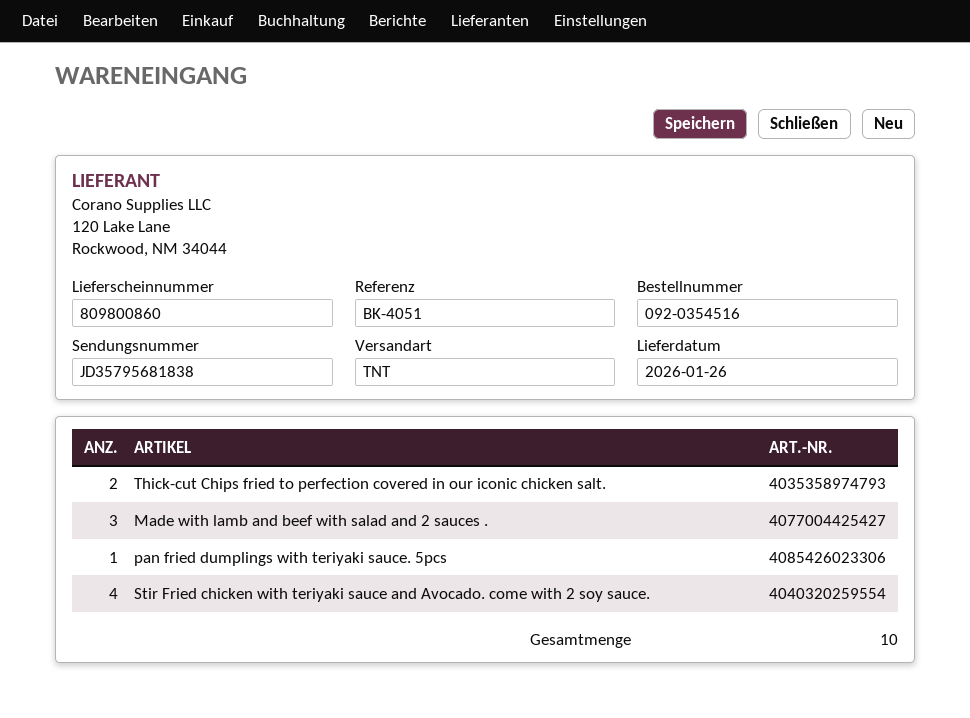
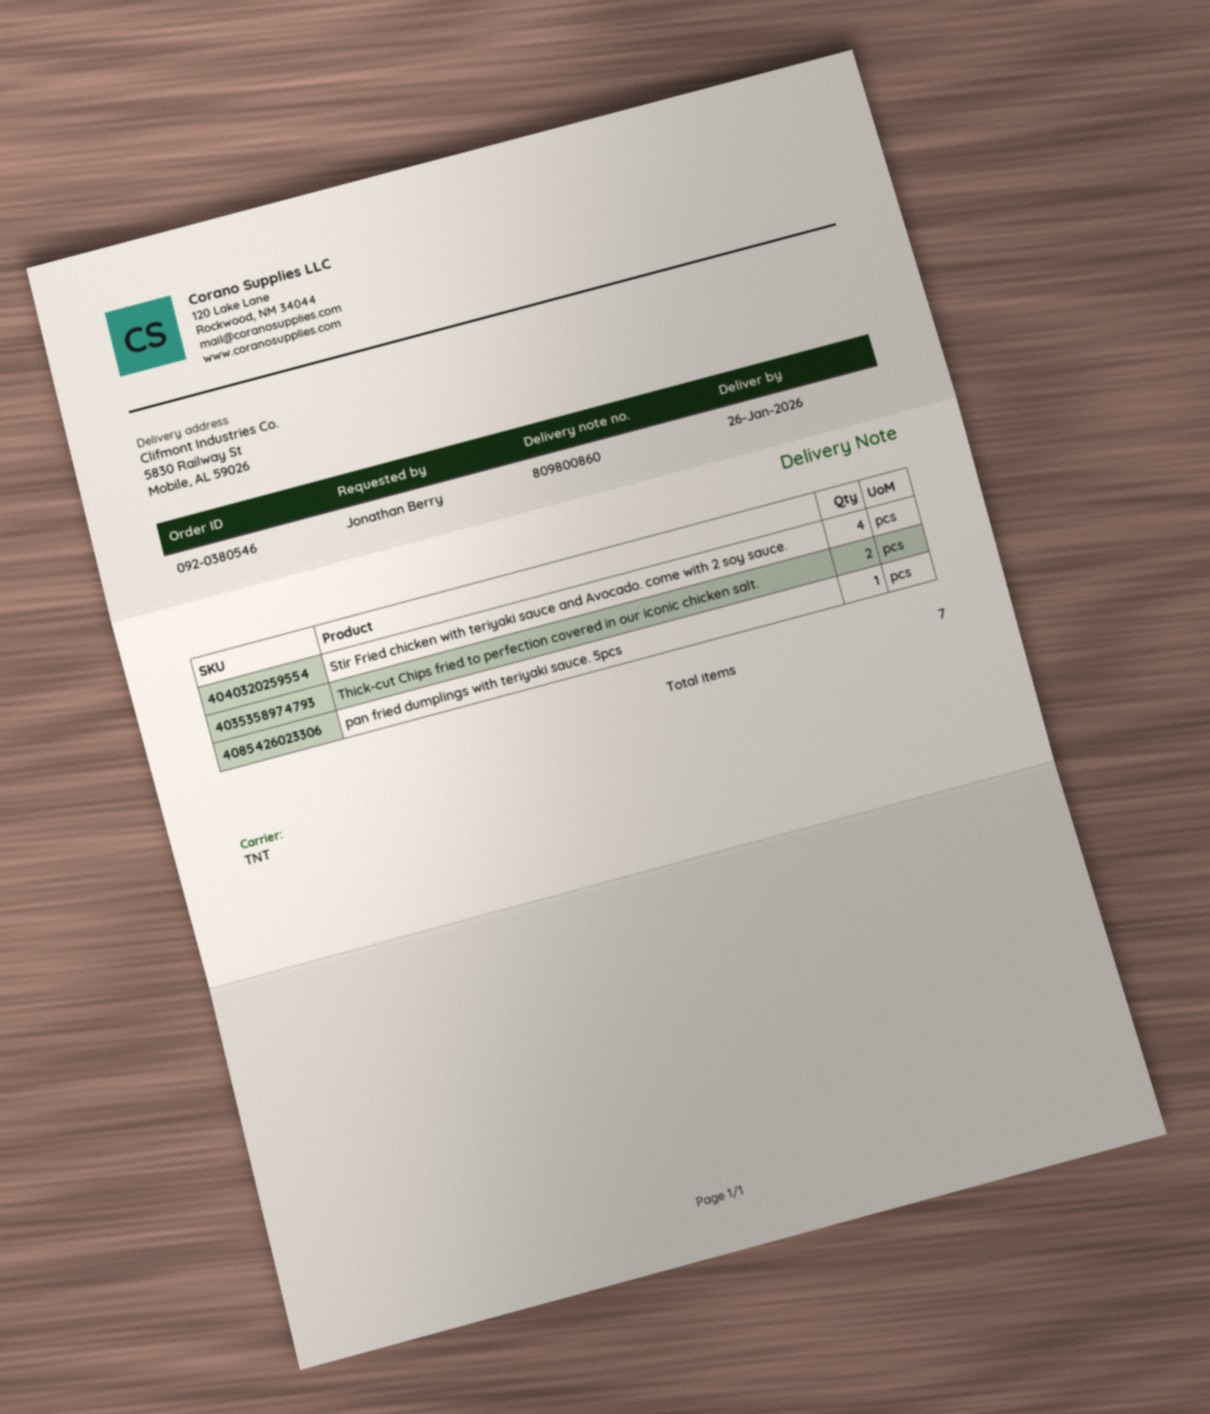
order number: 092-0354516 -> 092-0380546
Made with lamb and beef with salad and 2 sauces .: 3 -> none
total quantity: 10 -> 7

